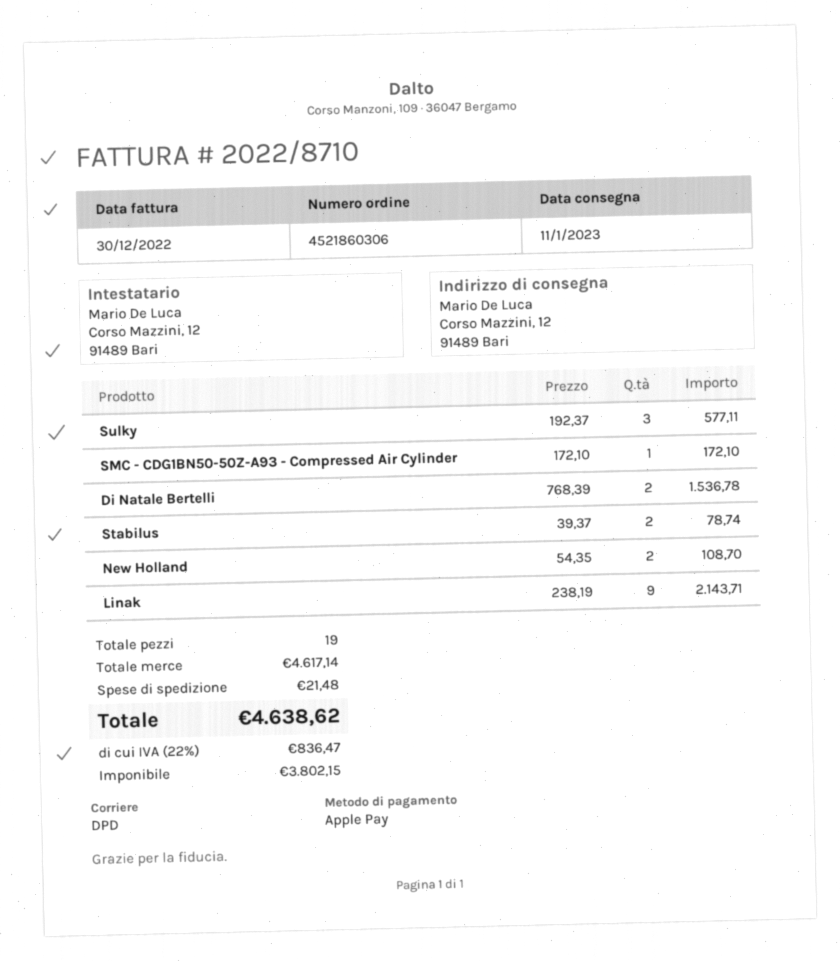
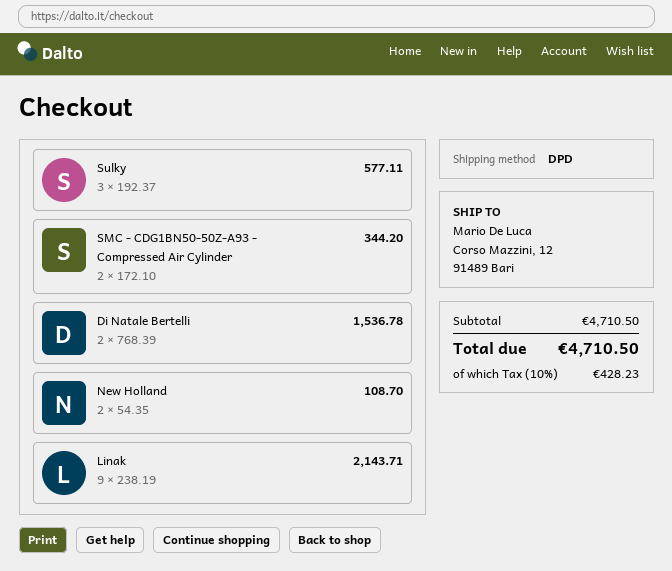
SMC - CDG1BN50-50Z-A93 - Compressed Air Cylinder: 1 x 172.10 = 172.10 -> 2 x 172.10 = 344.20
Stabilus: 2 x 39.37 = 78.74 -> none
subtotal: 4617.14 -> 4710.50
shipping: 21.48 -> none
tax: 22% = 836.47 -> 10% = 428.23
total: 4638.62 -> 4710.50

